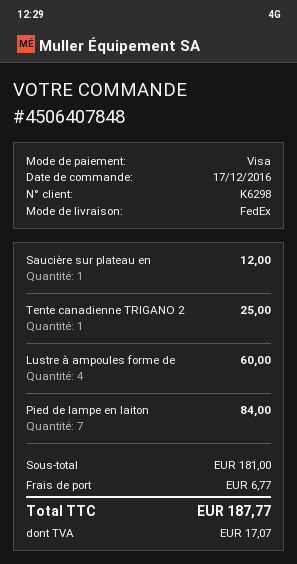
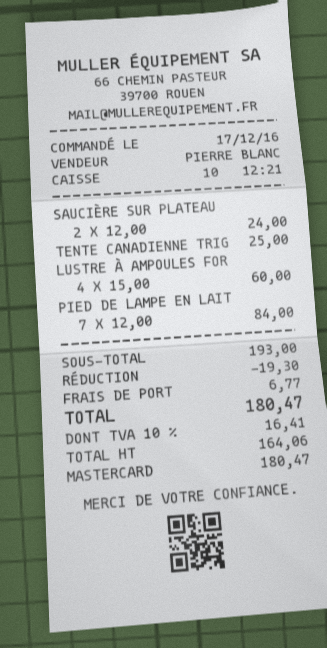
payment method: Visa -> Mastercard
Saucière sur plateau en: 1 for 12.00 -> 2 for 24.00
subtotal: 181.00 -> 193.00
discount: none -> 19.30
tax: 17.07 -> 16.41
total: 187.77 -> 180.47

